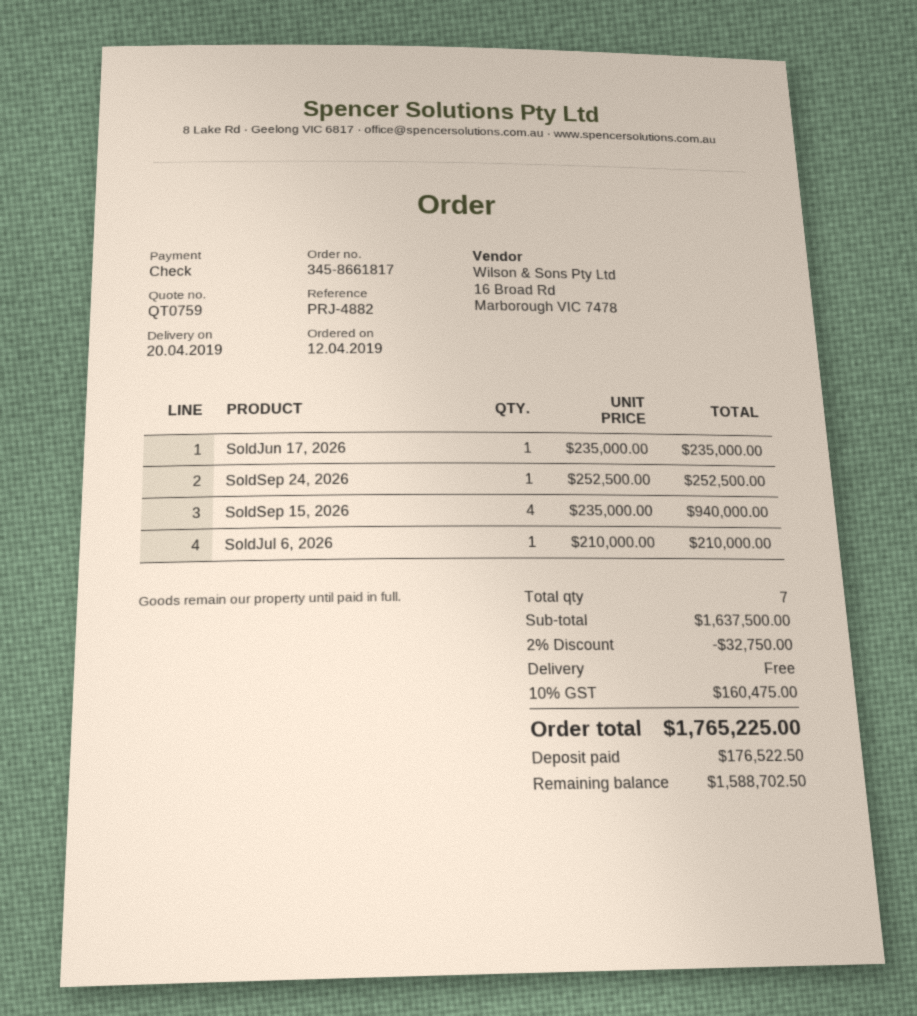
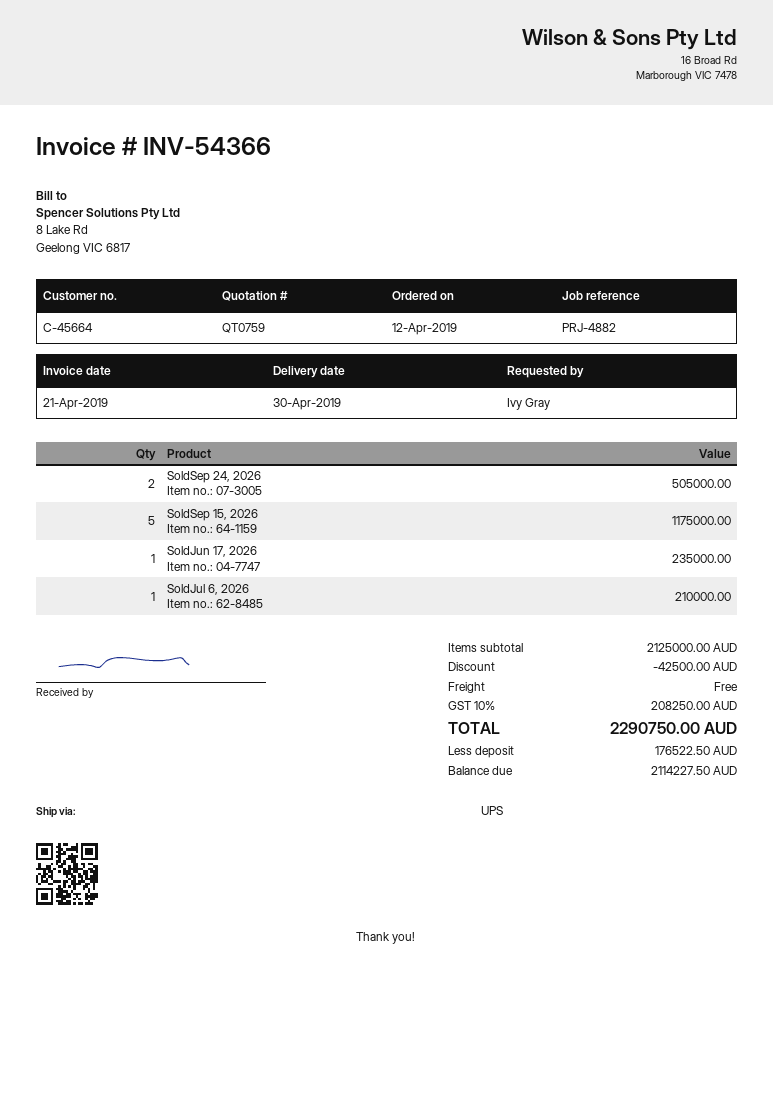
delivery date: 2019-04-20 -> 2019-04-30
SoldSep 24, 2026: 1 for 252500.00 -> 2 for 505000.00
SoldSep 15, 2026: 4 for 940000.00 -> 5 for 1175000.00
subtotal: 1637500.00 -> 2125000.00
discount: 32750.00 -> 42500.00
tax: 10% = 160475.00 -> 10% = 208250.00
total: 1765225.00 -> 2290750.00
balance: 1588702.50 -> 2114227.50

